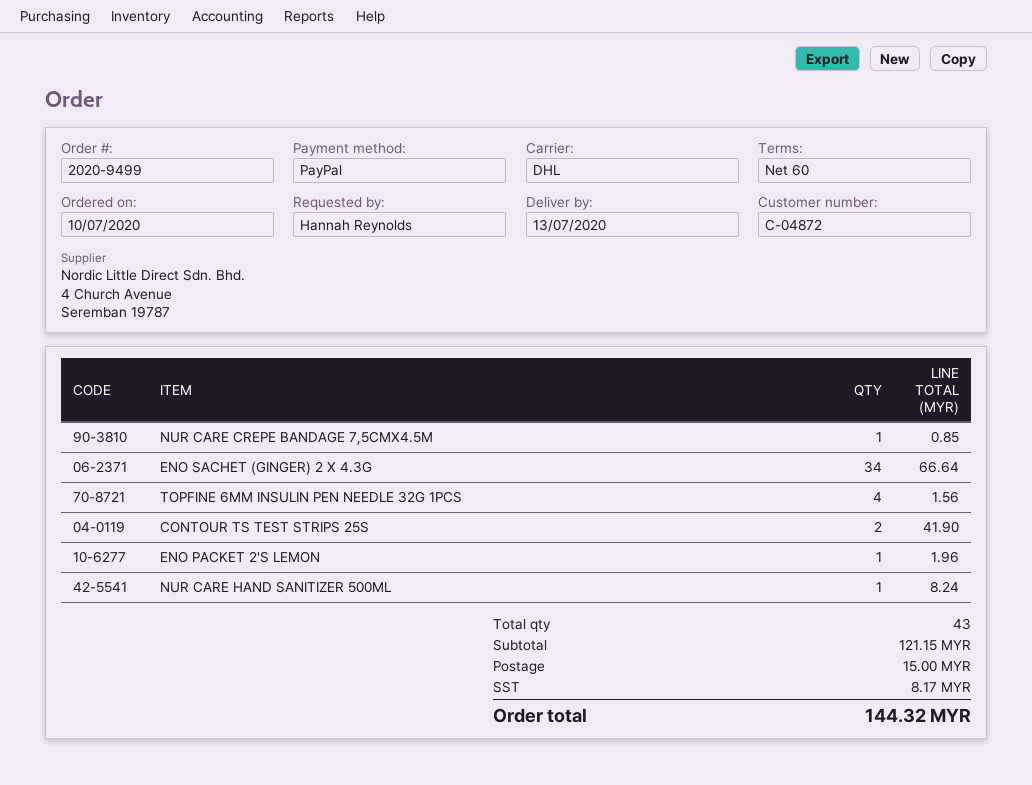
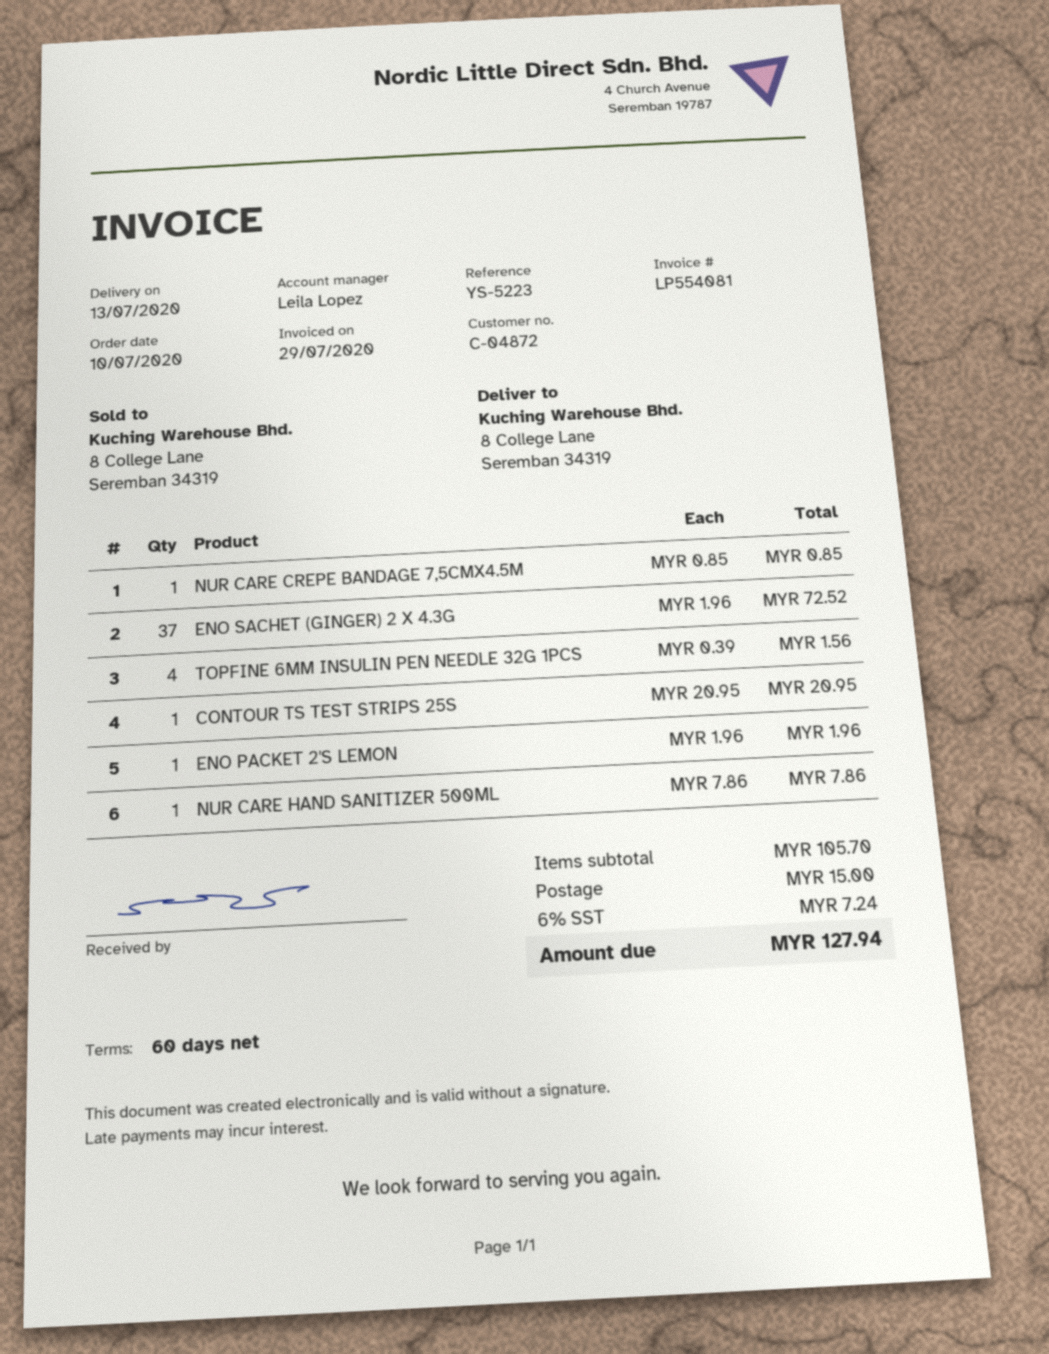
ENO SACHET (GINGER) 2 X 4.3G: 34 for 66.64 -> 37 for 72.52
CONTOUR TS TEST STRIPS 25S: 2 for 41.90 -> 1 for 20.95
NUR CARE HAND SANITIZER 500ML: 1 for 8.24 -> 1 for 7.86
subtotal: 121.15 -> 105.70
tax: 8.17 -> 7.24
total: 144.32 -> 127.94

